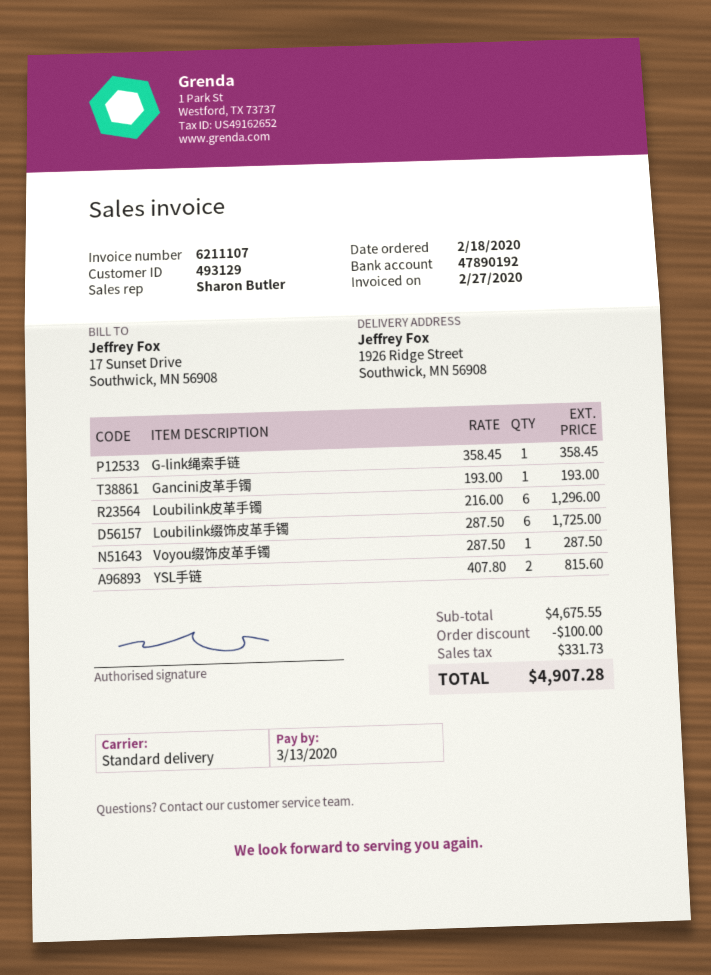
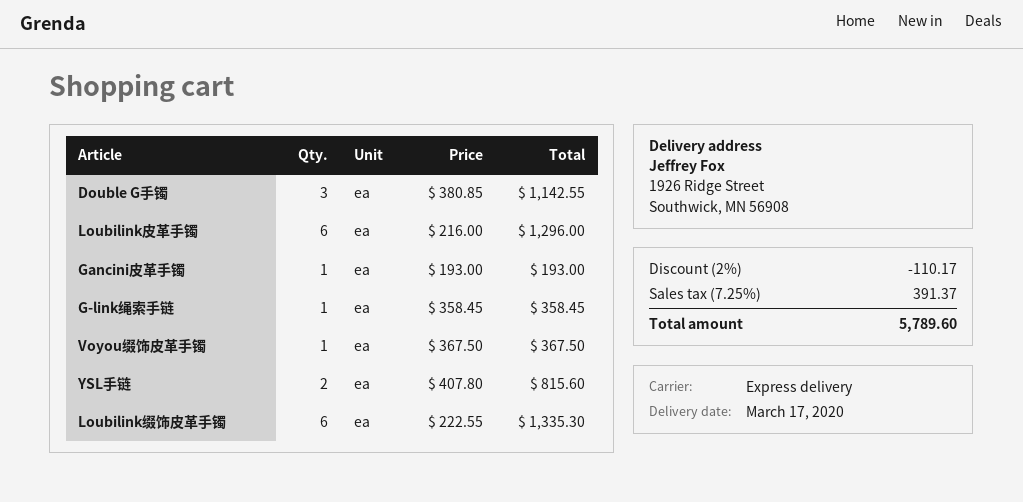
shipping method: standard -> express
Loubilink缀饰皮革手镯: 6 x 287.50 = 1725.00 -> 6 x 222.55 = 1335.30
Voyou缀饰皮革手镯: 1 x 287.50 = 287.50 -> 1 x 367.50 = 367.50
Double G手镯: none -> 3 x 380.85 = 1142.55
discount: 100.00 -> 110.17
tax: 331.73 -> 391.37
total: 4907.28 -> 5789.60

